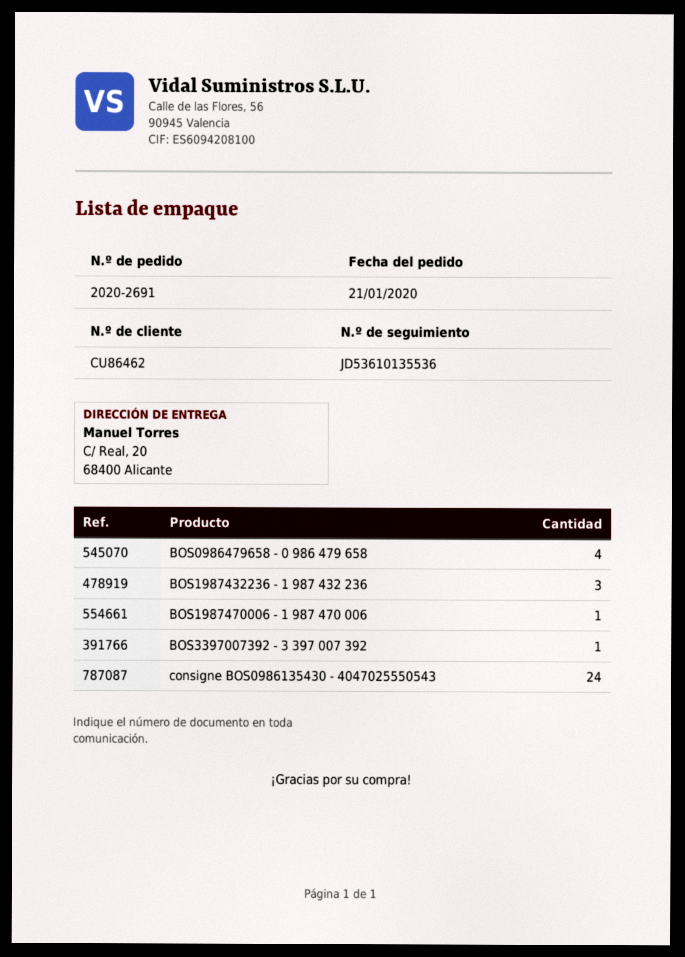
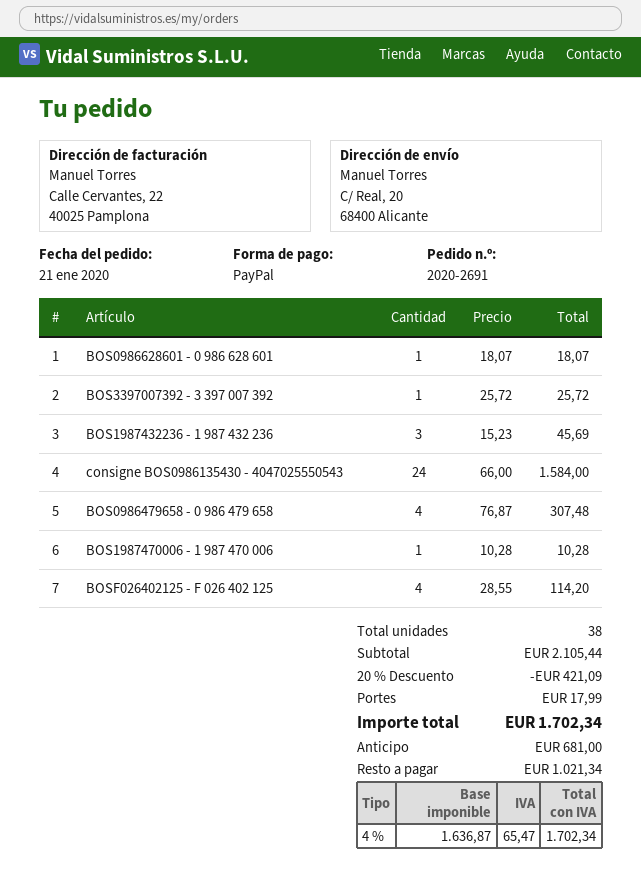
BOS0986628601 - 0 986 628 601: none -> 1
BOSF026402125 - F 026 402 125: none -> 4

